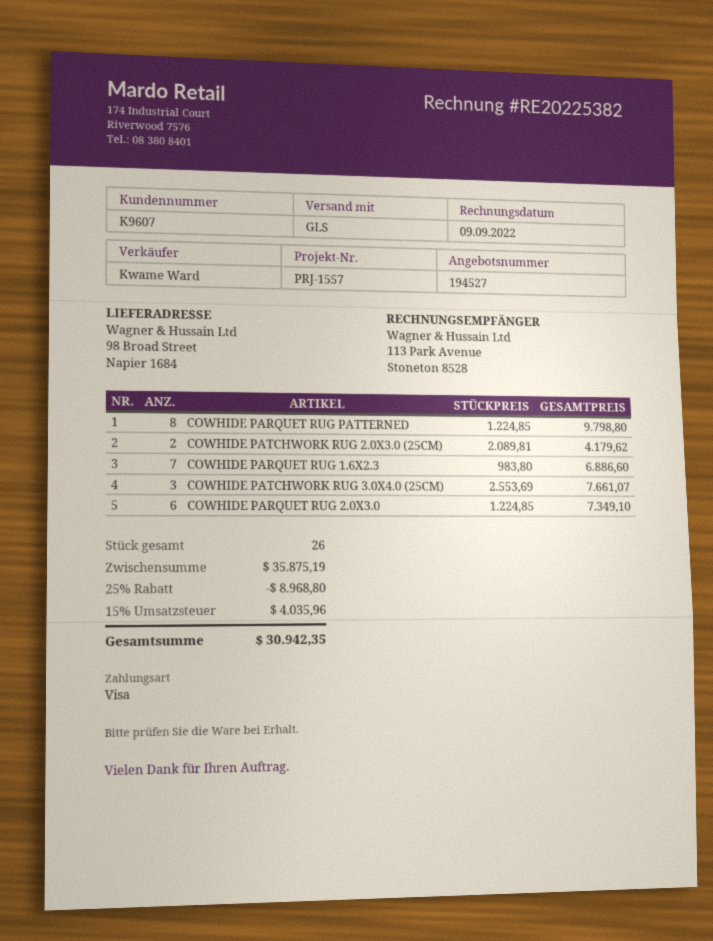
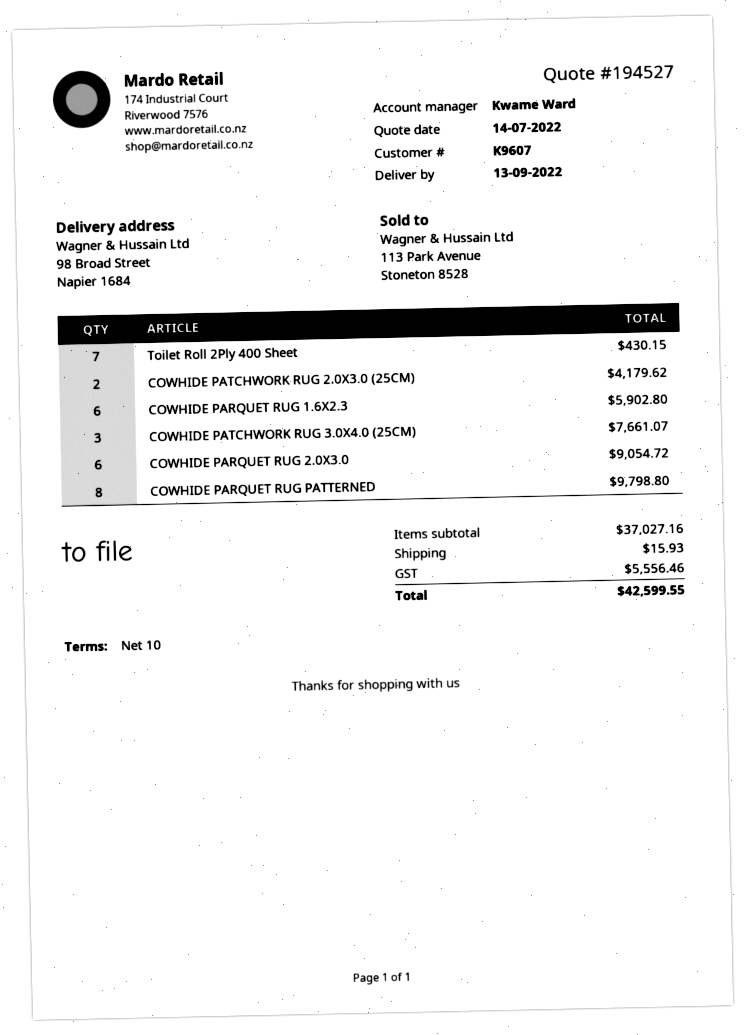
COWHIDE PARQUET RUG 1.6X2.3: 7 for 6886.60 -> 6 for 5902.80
COWHIDE PARQUET RUG 2.0X3.0: 6 for 7349.10 -> 6 for 9054.72
Toilet Roll 2Ply 400 Sheet: none -> 7 for 430.15
subtotal: 35875.19 -> 37027.16
discount: 25% = 8968.80 -> none
shipping: none -> 15.93
tax: 4035.96 -> 5556.46
total: 30942.35 -> 42599.55

